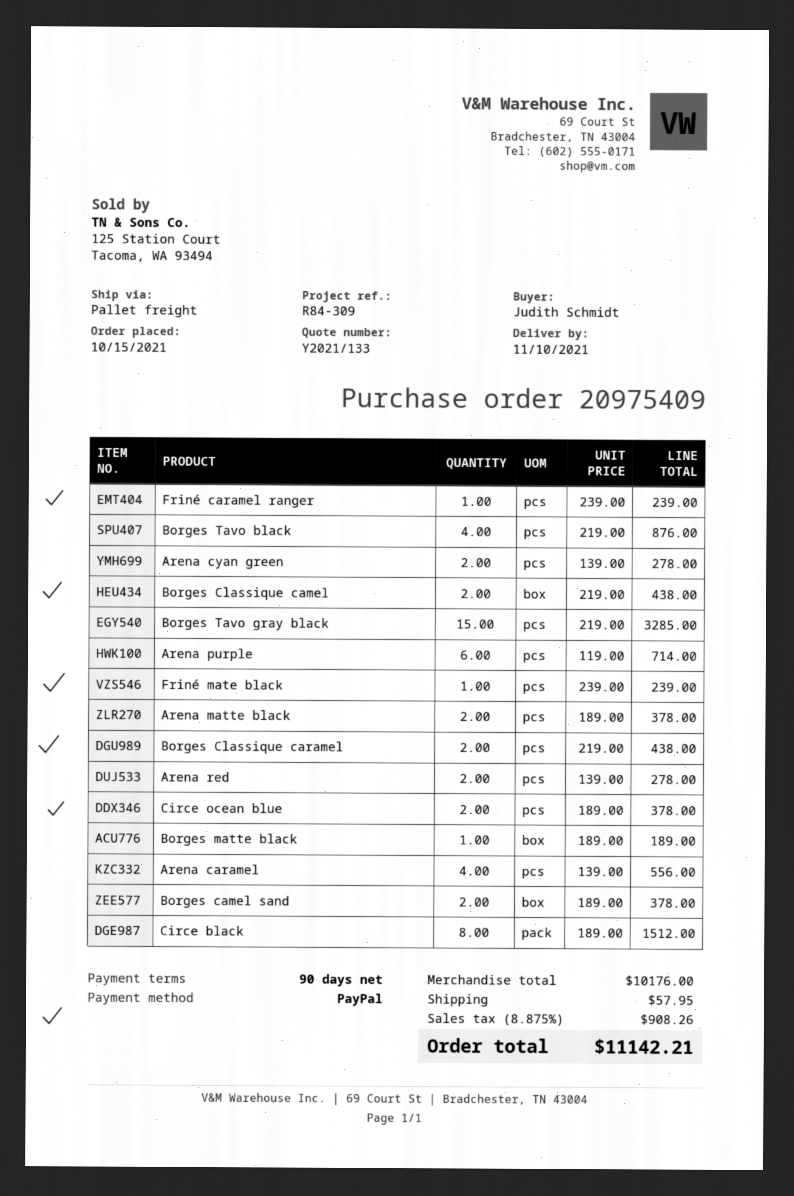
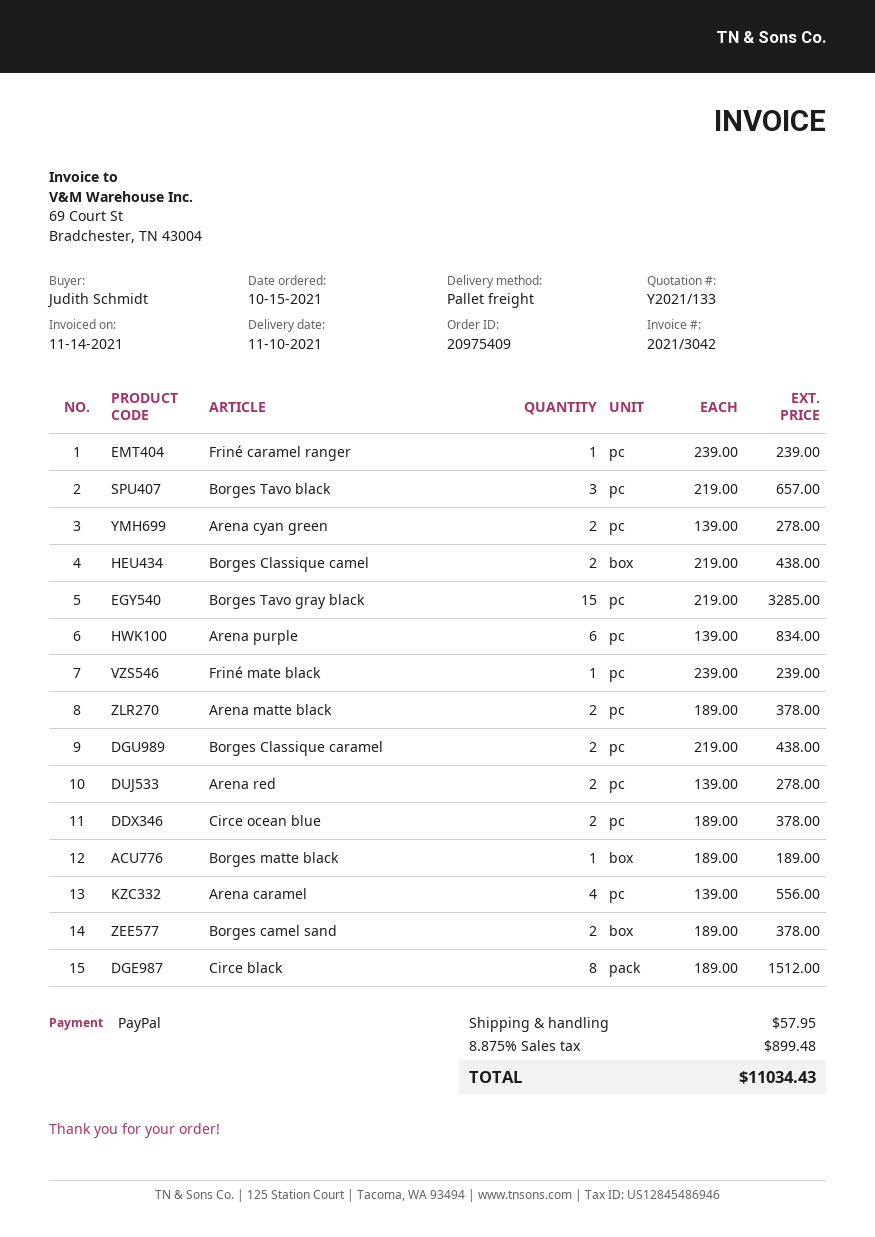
Borges Tavo black: 4 x 219.00 = 876.00 -> 3 x 219.00 = 657.00
Arena purple: 6 x 119.00 = 714.00 -> 6 x 139.00 = 834.00
tax: 8.875% = 908.26 -> 8.875% = 899.48
total: 11142.21 -> 11034.43

